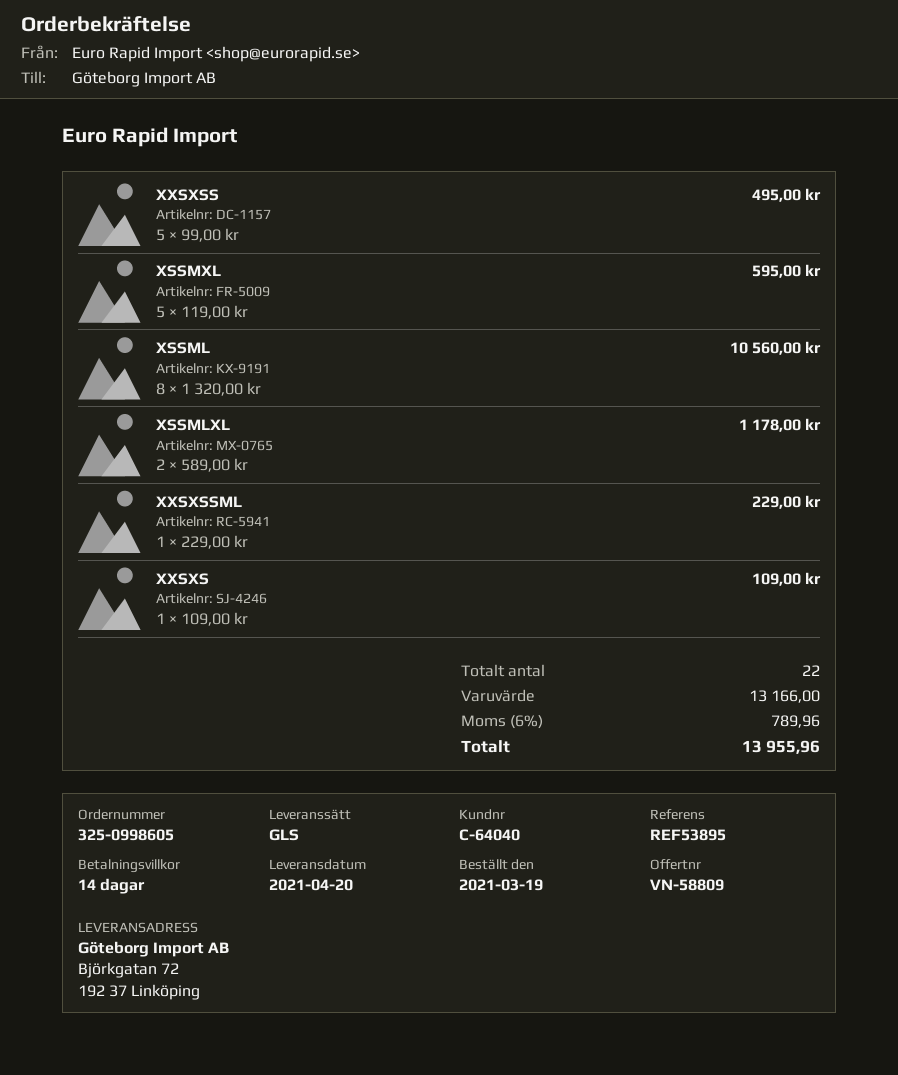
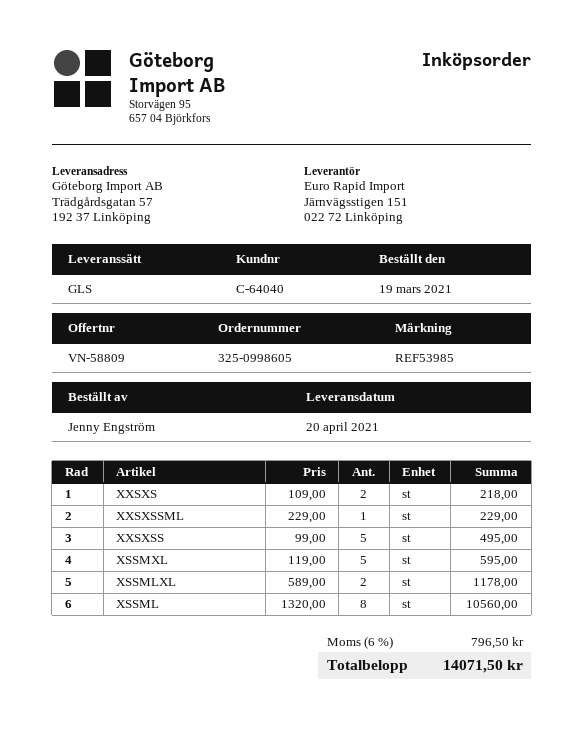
reference: REF53895 -> REF53985
ship to: Björkgatan 72, 192 37 Linköping -> Trädgårdsgatan 57, 192 37 Linköping
XXSXS: 1 x 109.00 = 109.00 -> 2 x 109.00 = 218.00
tax: 6% = 789.96 -> 6% = 796.50
total: 13955.96 -> 14071.50

